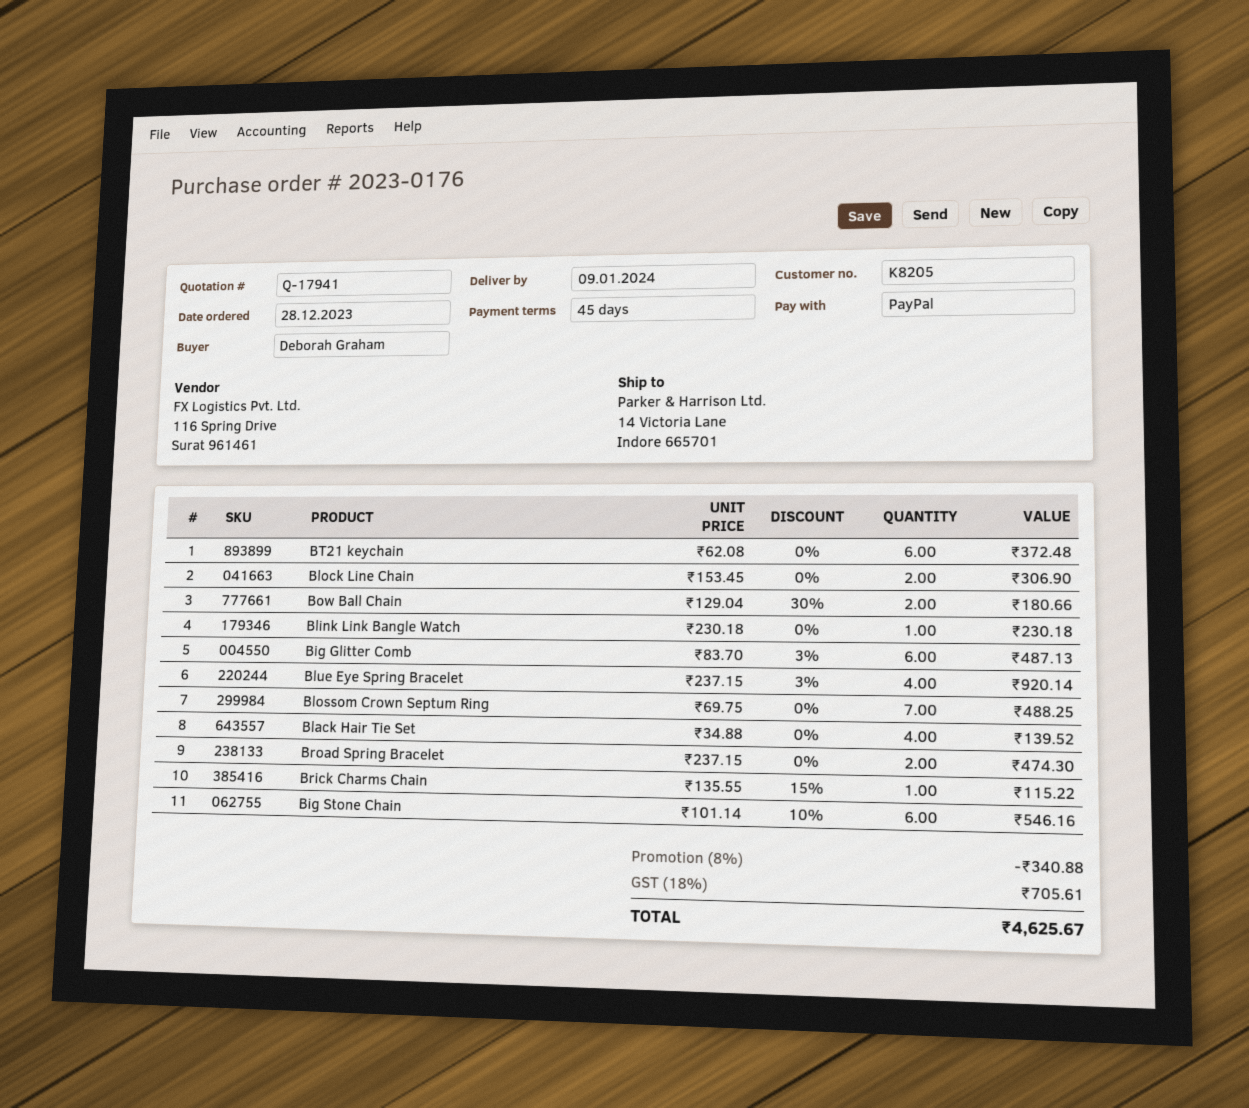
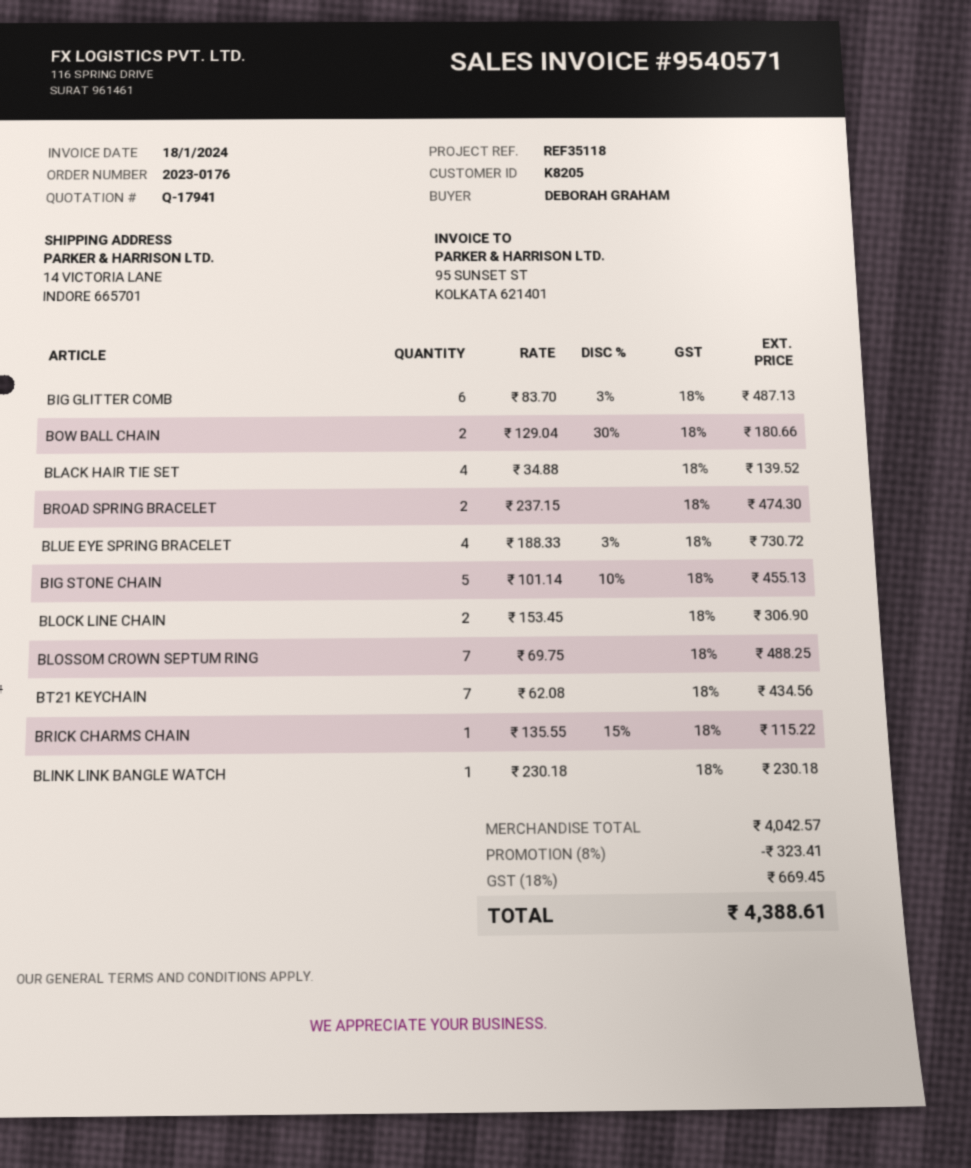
BT21 keychain: 6 x 62.08 = 372.48 -> 7 x 62.08 = 434.56
Blue Eye Spring Bracelet: 4 x 237.15 - 3% = 920.14 -> 4 x 188.33 - 3% = 730.72
Big Stone Chain: 6 x 101.14 - 10% = 546.16 -> 5 x 101.14 - 10% = 455.13
discount: 8% = 340.88 -> 8% = 323.41
tax: 18% = 705.61 -> 18% = 669.45
total: 4625.67 -> 4388.61

